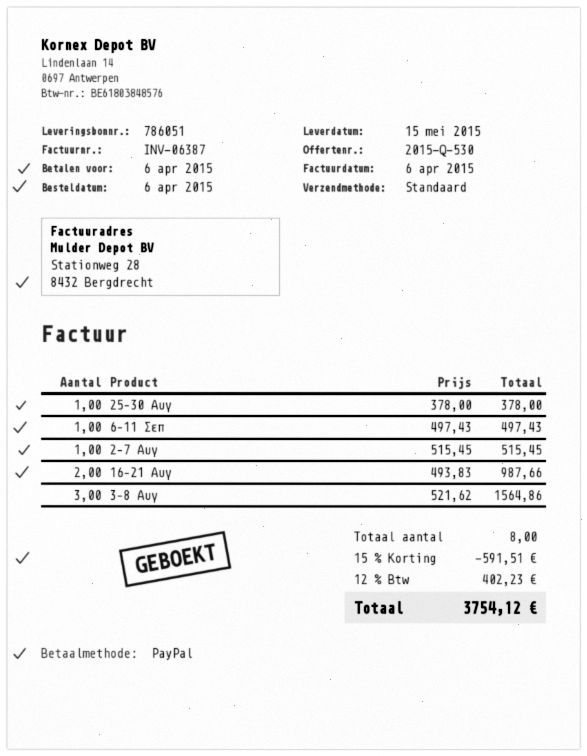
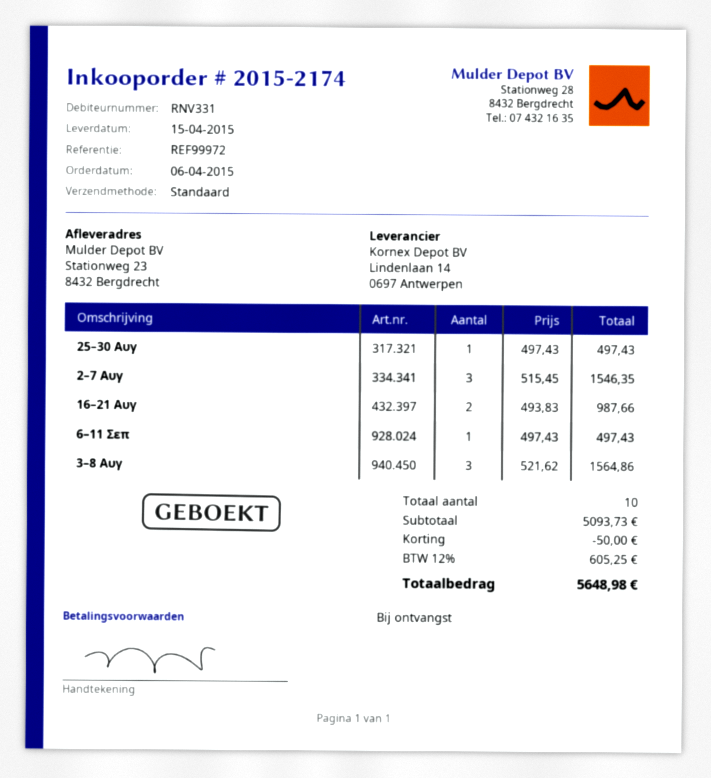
delivery date: 2015-05-15 -> 2015-04-15
25–30 Αυγ: 1 x 378.00 = 378.00 -> 1 x 497.43 = 497.43
2–7 Αυγ: 1 x 515.45 = 515.45 -> 3 x 515.45 = 1546.35
total quantity: 8 -> 10
discount: 591.51 -> 50.00
tax: 12% = 402.23 -> 12% = 605.25
total: 3754.12 -> 5648.98

